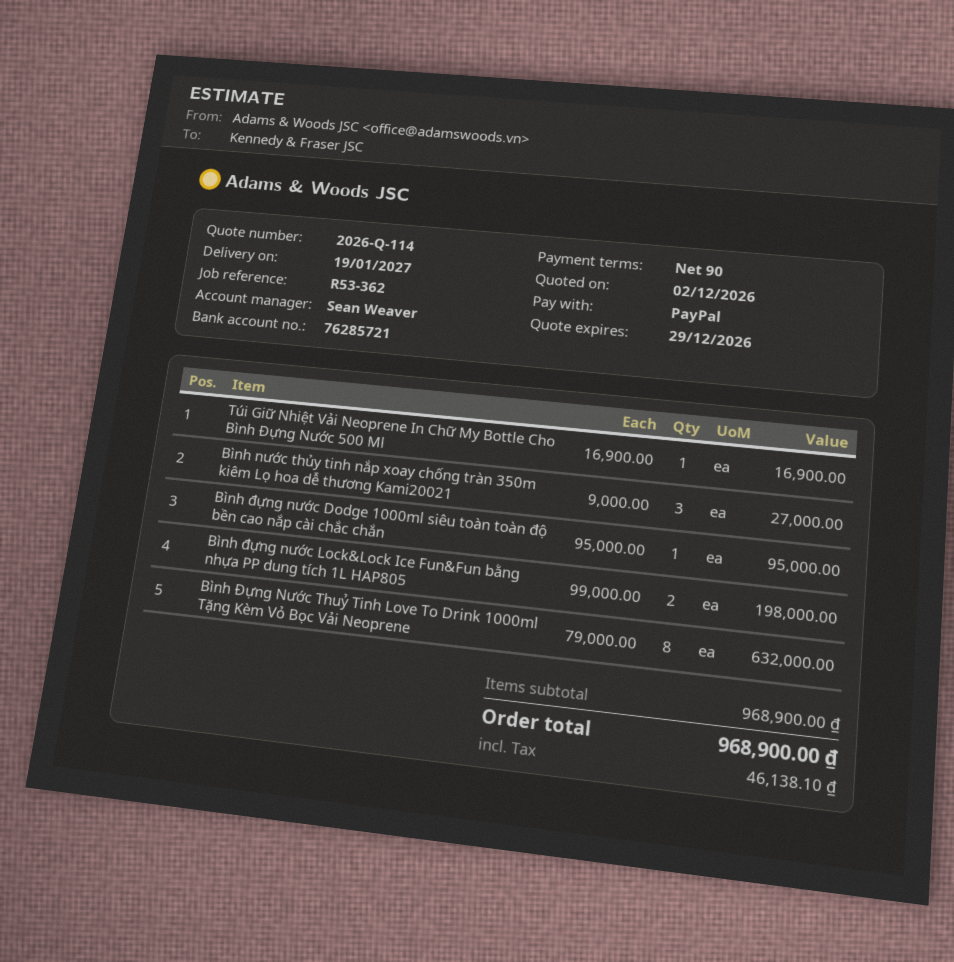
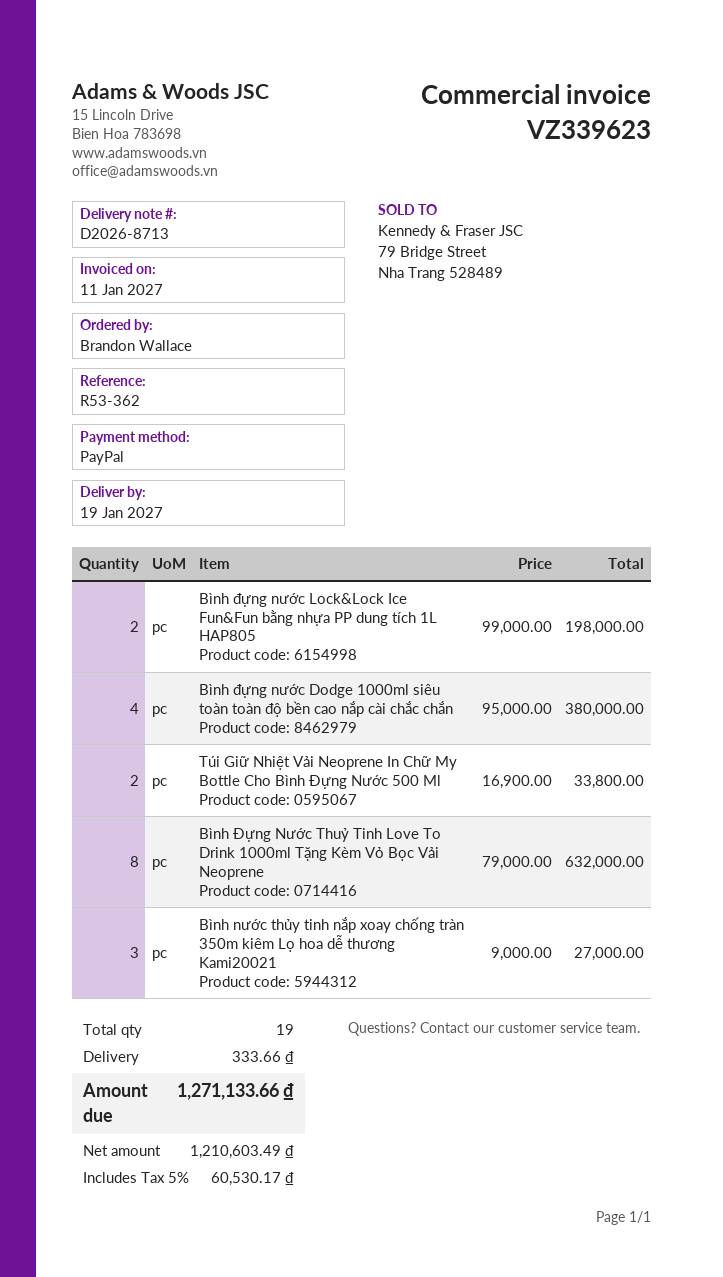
Túi Giữ Nhiệt Vải Neoprene In Chữ My Bottle Cho Bình Đựng Nước 500 Ml: 1 x 16900.00 = 16900.00 -> 2 x 16900.00 = 33800.00
Bình đựng nước Dodge 1000ml siêu toàn toàn độ bền cao nắp cài chắc chắn: 1 x 95000.00 = 95000.00 -> 4 x 95000.00 = 380000.00
shipping: none -> 333.66
tax: 46138.10 -> 60530.17
total: 968900.00 -> 1271133.66

